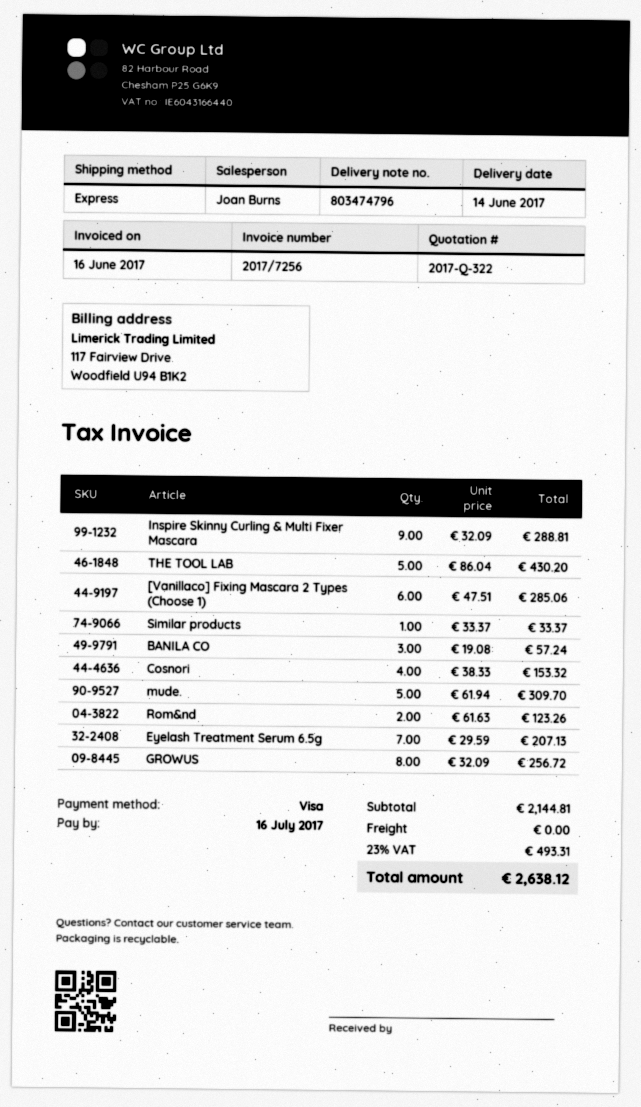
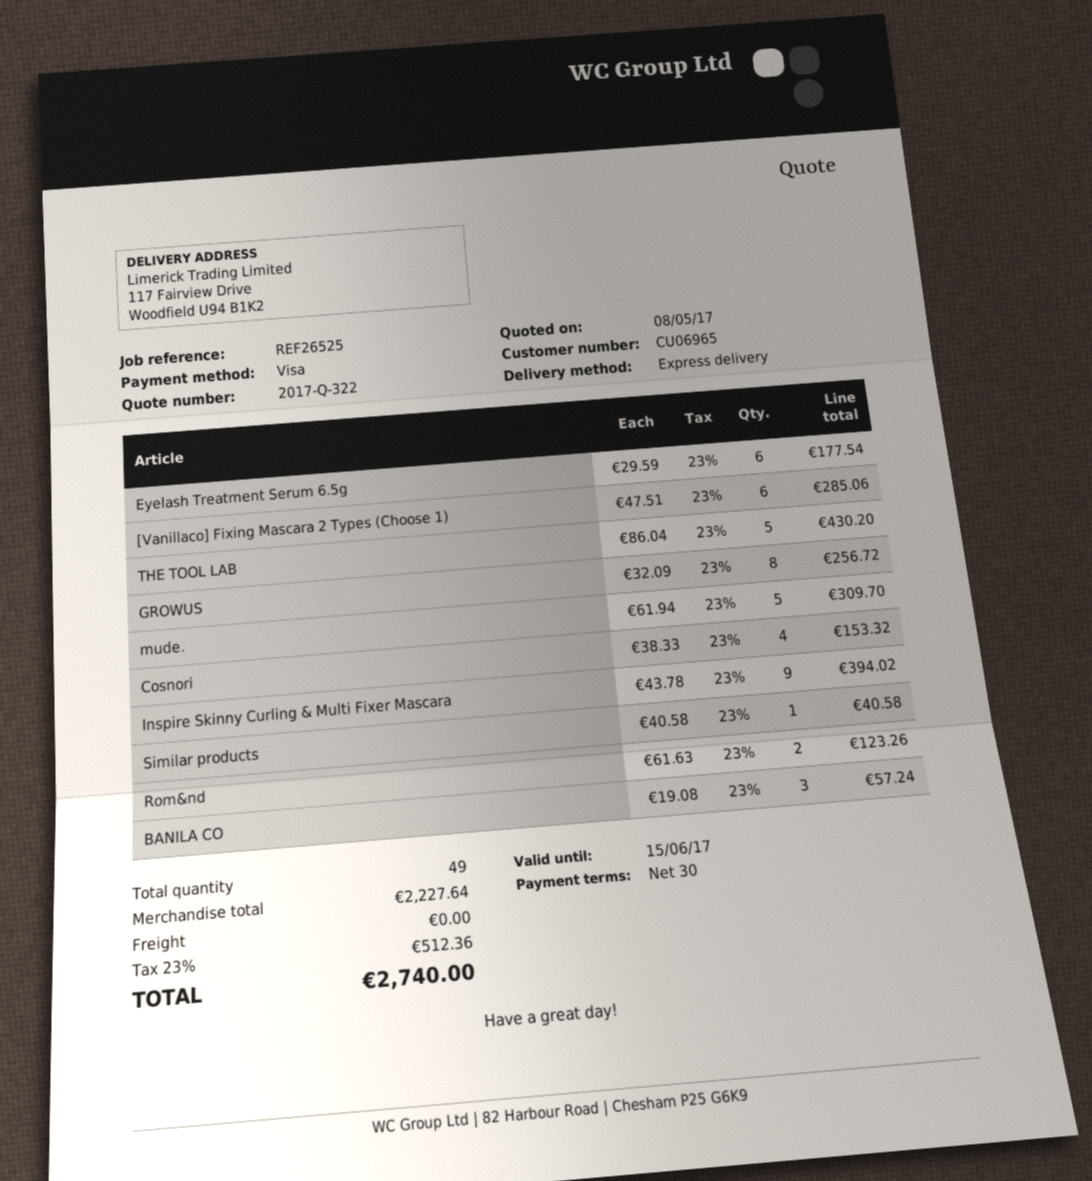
Inspire Skinny Curling & Multi Fixer Mascara: 9 x 32.09 = 288.81 -> 9 x 43.78 = 394.02
Similar products: 1 x 33.37 = 33.37 -> 1 x 40.58 = 40.58
Eyelash Treatment Serum 6.5g: 7 x 29.59 = 207.13 -> 6 x 29.59 = 177.54
subtotal: 2144.81 -> 2227.64
tax: 23% = 493.31 -> 23% = 512.36
total: 2638.12 -> 2740.00

